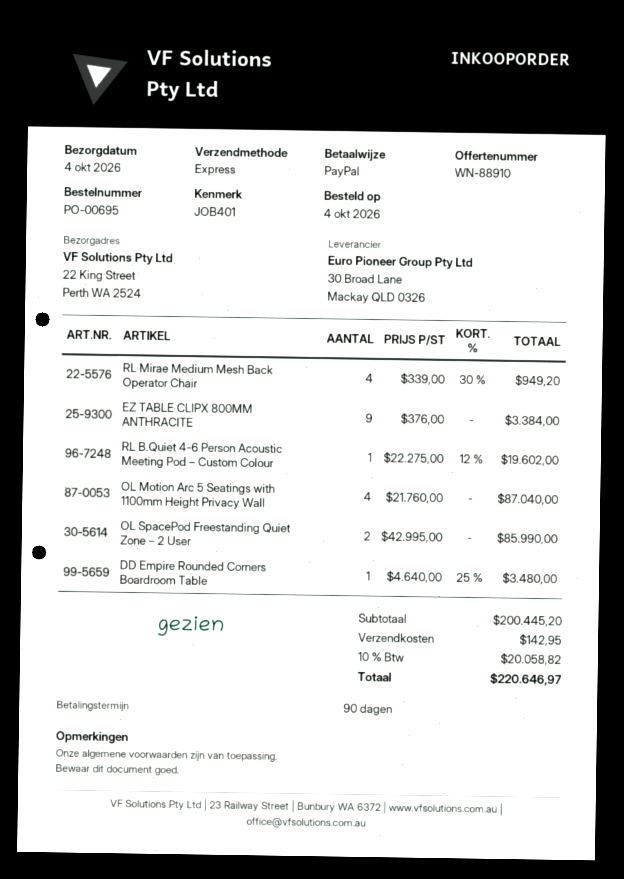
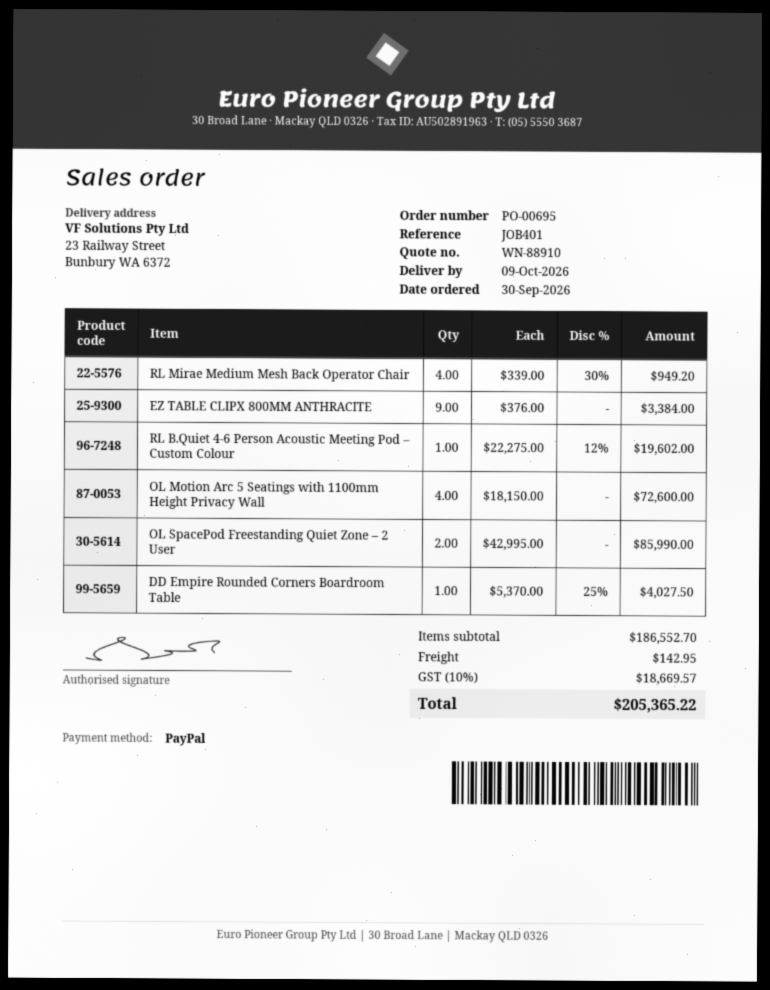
order date: 2026-10-04 -> 2026-09-30
delivery date: 2026-10-04 -> 2026-10-09
ship to: 22 King Street, Perth WA 2524 -> 23 Railway Street, Bunbury WA 6372
OL Motion Arc 5 Seatings with 1100mm Height Privacy Wall: 4 x 21760.00 = 87040.00 -> 4 x 18150.00 = 72600.00
DD Empire Rounded Corners Boardroom Table: 1 x 4640.00 - 25% = 3480.00 -> 1 x 5370.00 - 25% = 4027.50
subtotal: 200445.20 -> 186552.70
tax: 10% = 20058.82 -> 10% = 18669.57
total: 220646.97 -> 205365.22

